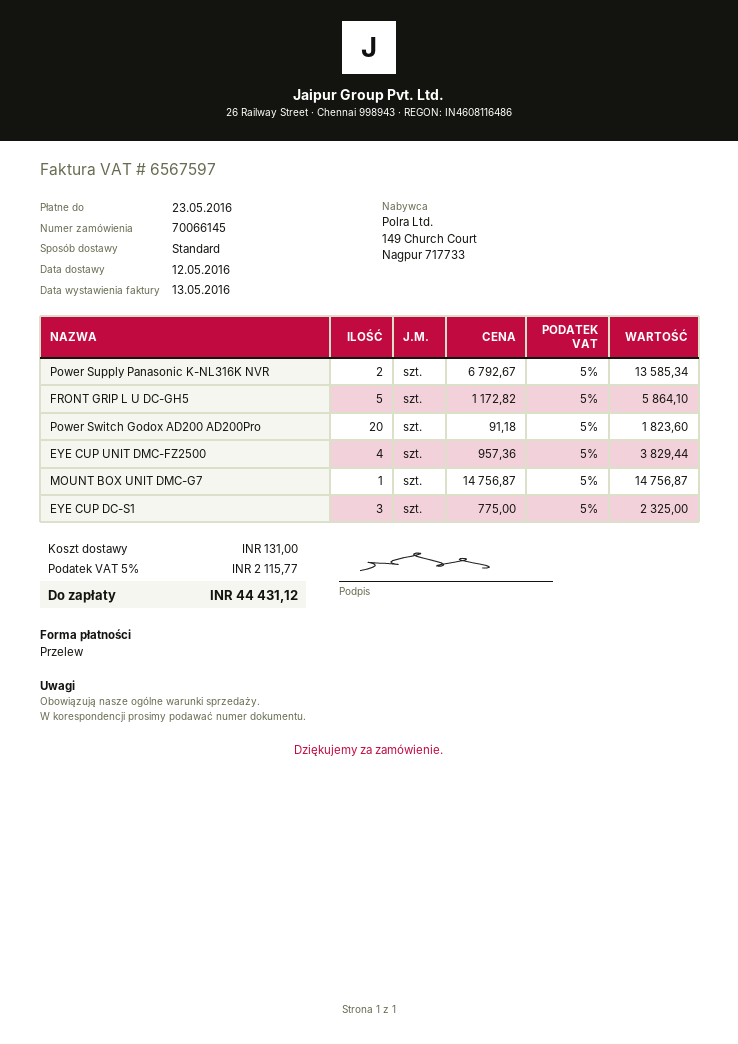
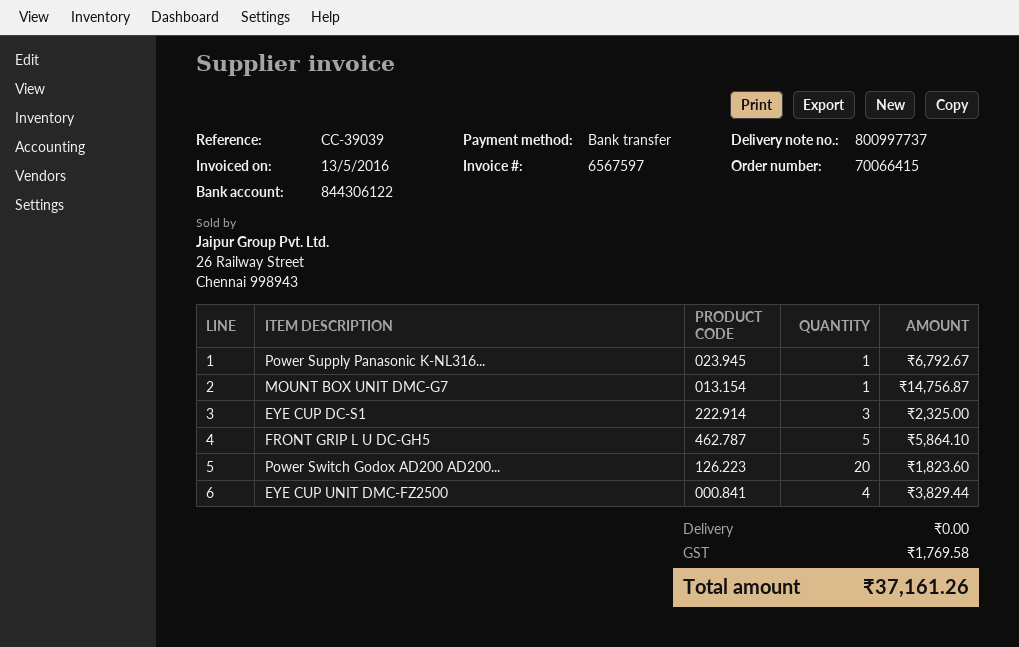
order number: 70066145 -> 70066415
Power Supply Panasonic K-NL316K NVR: 2 for 13585.34 -> 1 for 6792.67
shipping: 131.00 -> 0.00
tax: 2115.77 -> 1769.58
total: 44431.12 -> 37161.26

